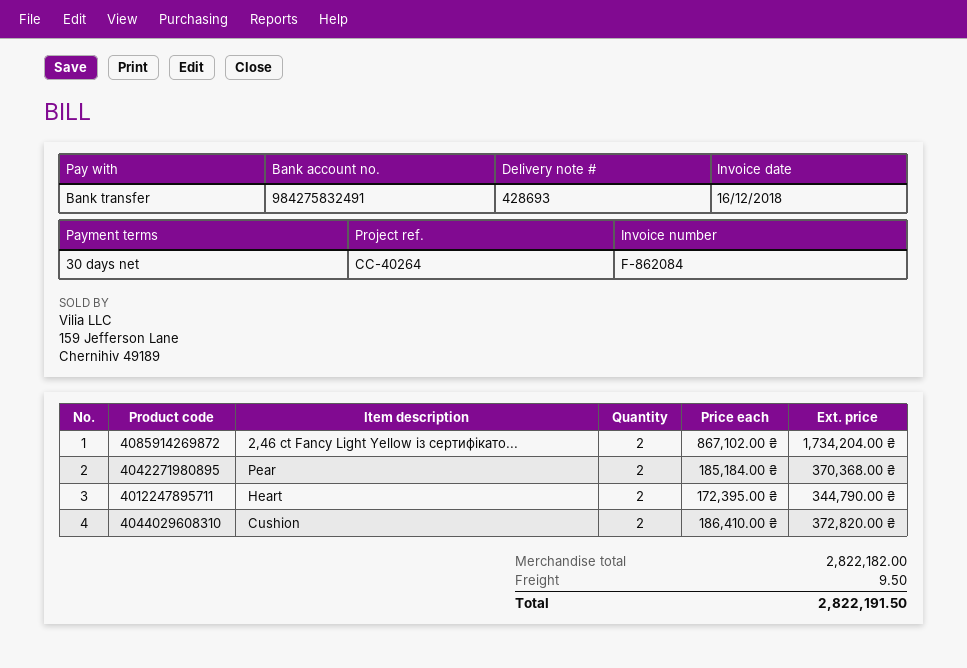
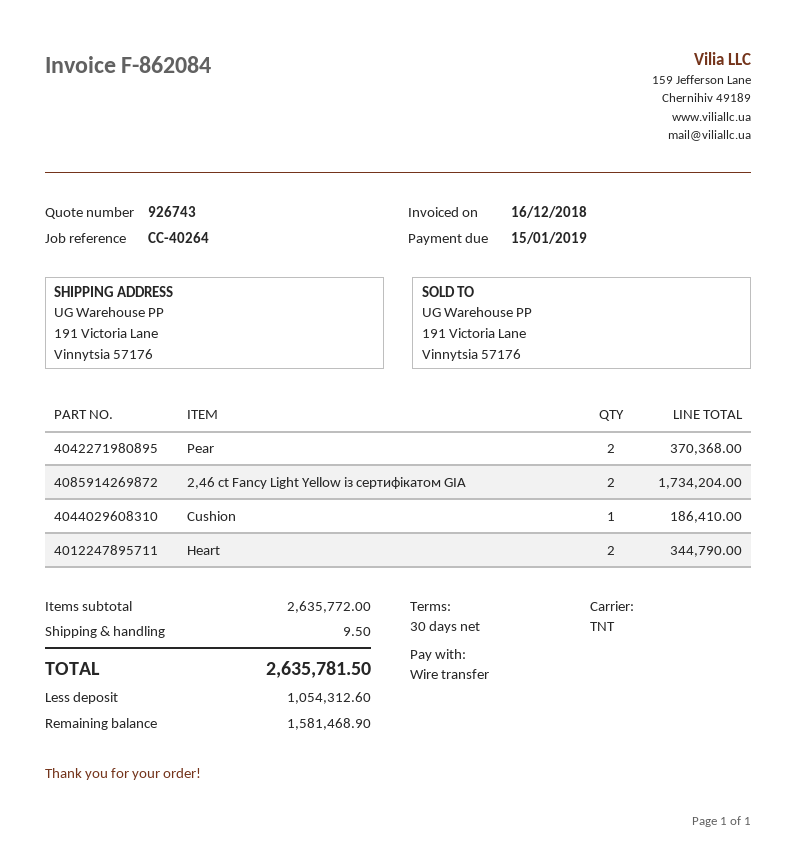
Cushion: 2 for 372820.00 -> 1 for 186410.00
subtotal: 2822182.00 -> 2635772.00
total: 2822191.50 -> 2635781.50

